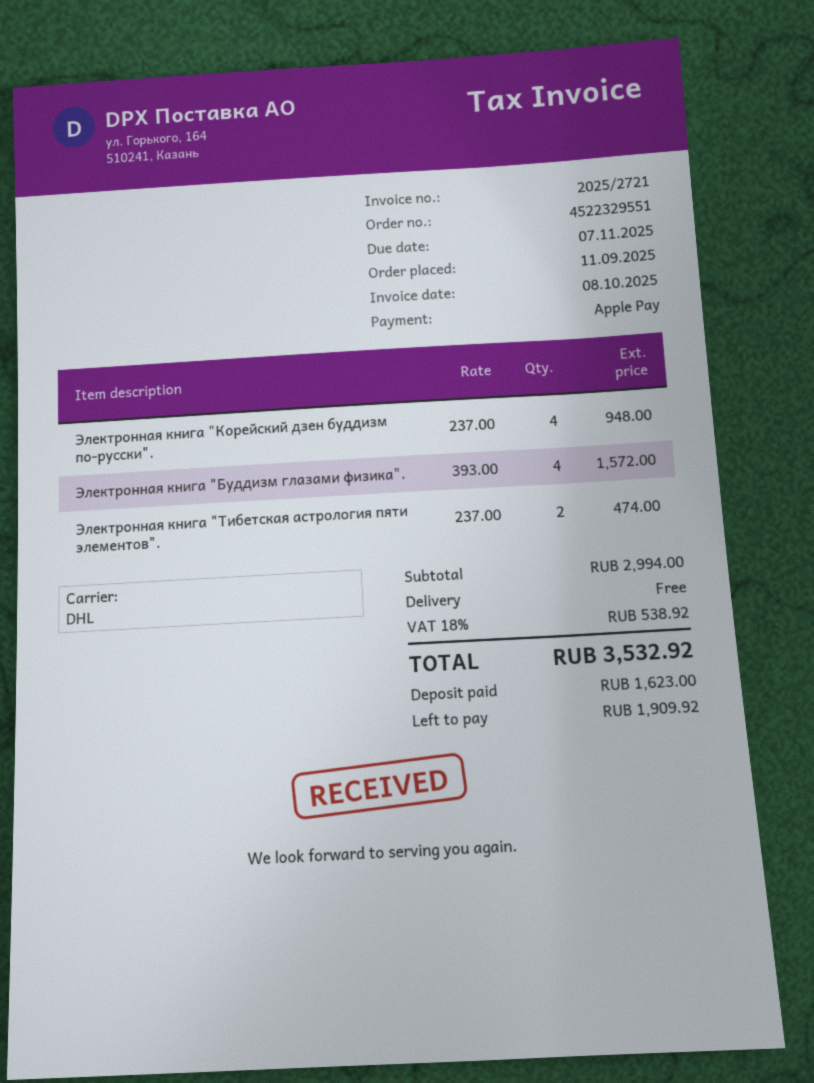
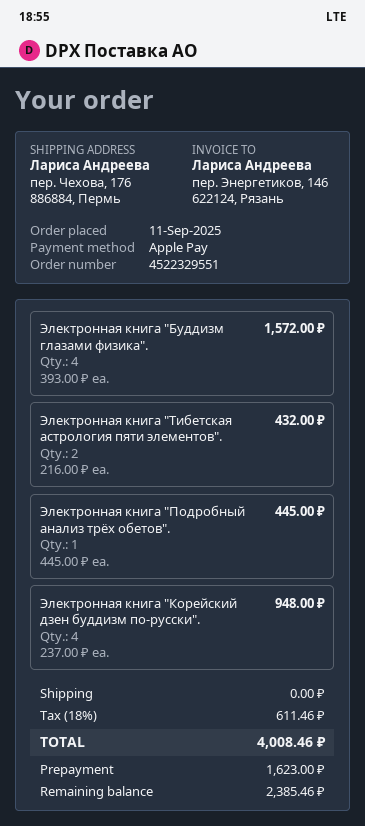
Электронная книга "Тибетская астрология пяти элементов".: 2 x 237.00 = 474.00 -> 2 x 216.00 = 432.00
Электронная книга "Подробный анализ трёх обетов".: none -> 1 x 445.00 = 445.00
tax: 18% = 538.92 -> 18% = 611.46
total: 3532.92 -> 4008.46
balance: 1909.92 -> 2385.46

